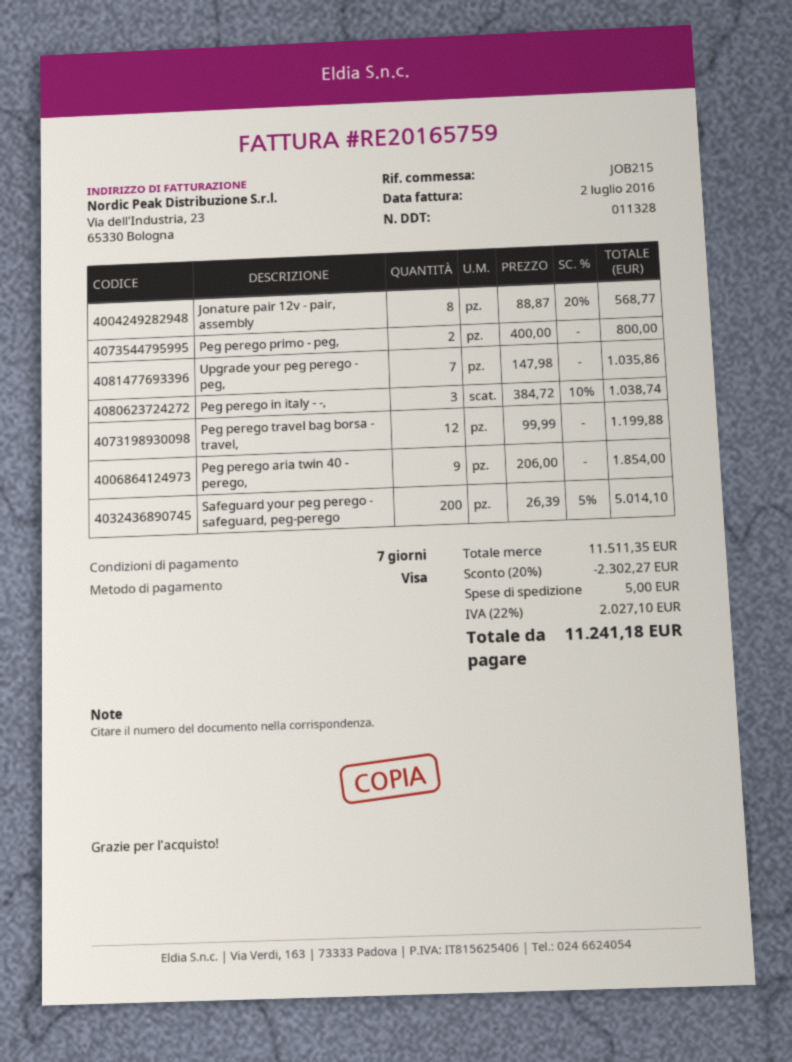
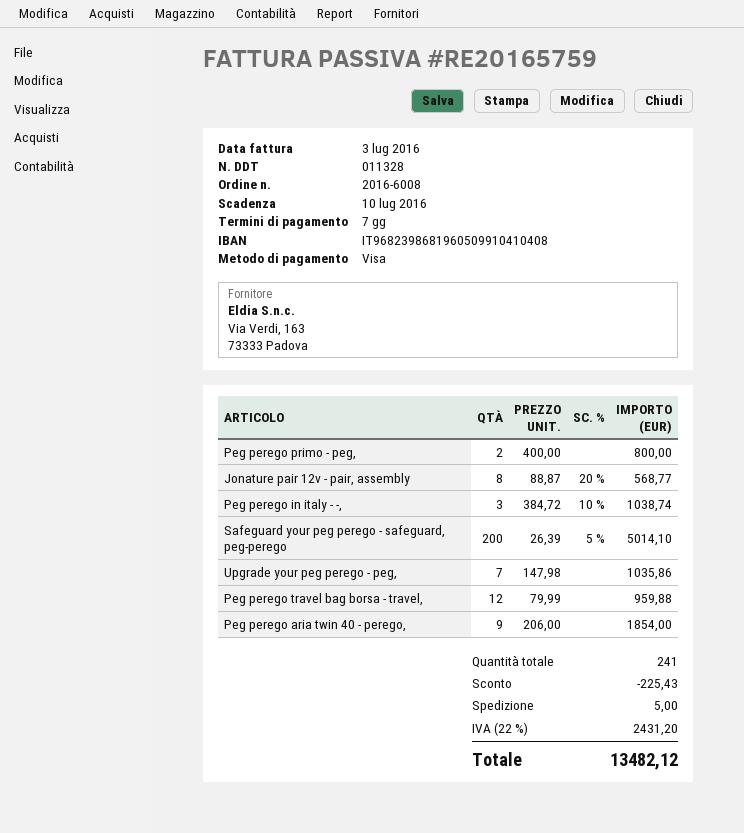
invoice date: 2016-07-02 -> 2016-07-03
Peg perego travel bag borsa - travel,: 12 x 99.99 = 1199.88 -> 12 x 79.99 = 959.88
discount: 2302.27 -> 225.43
tax: 22% = 2027.10 -> 22% = 2431.20
total: 11241.18 -> 13482.12

